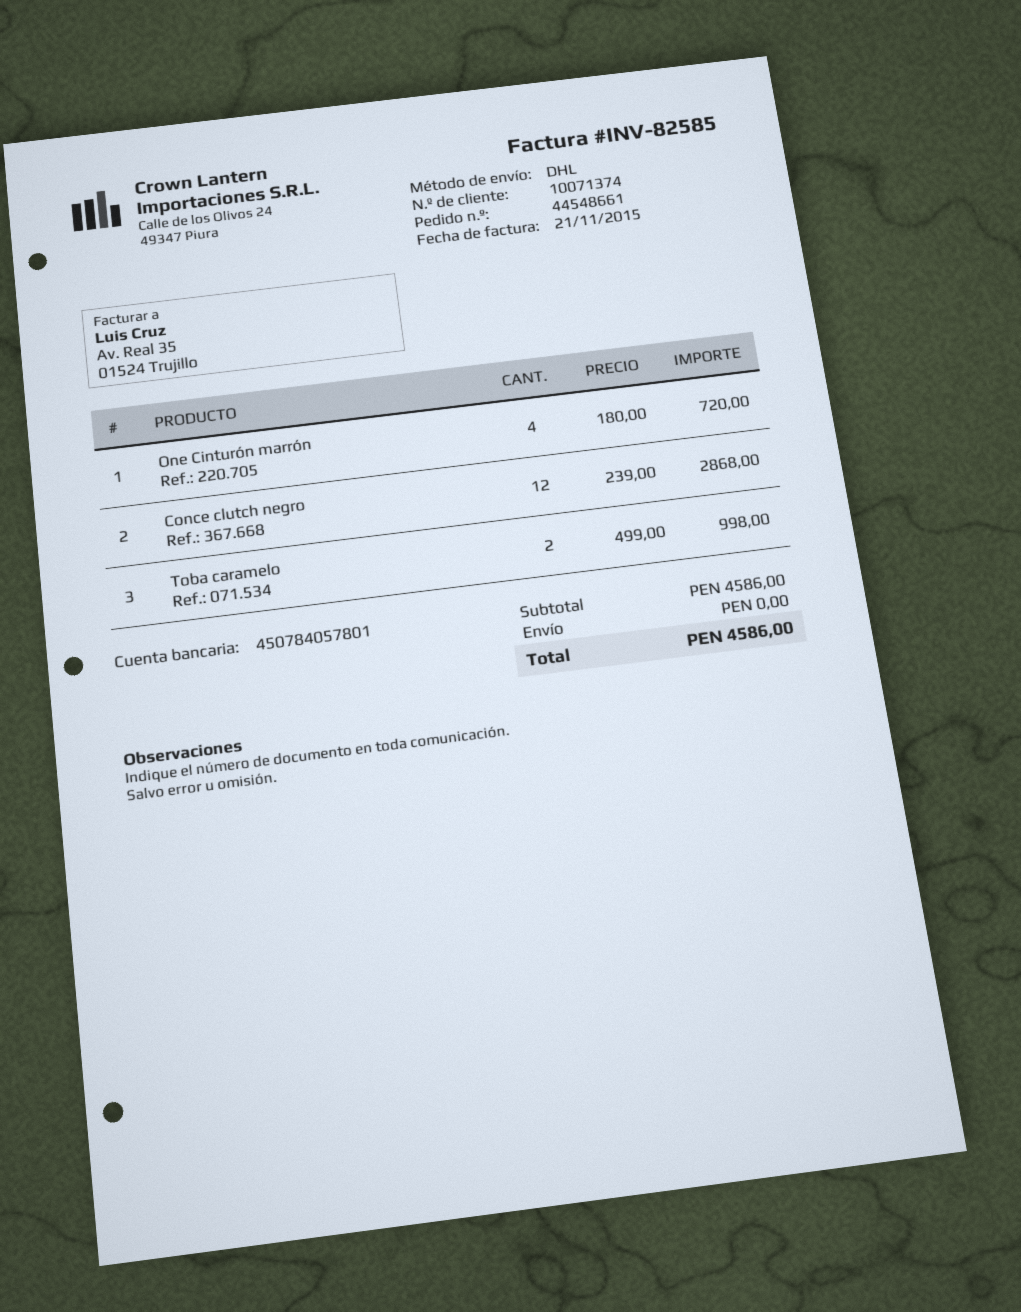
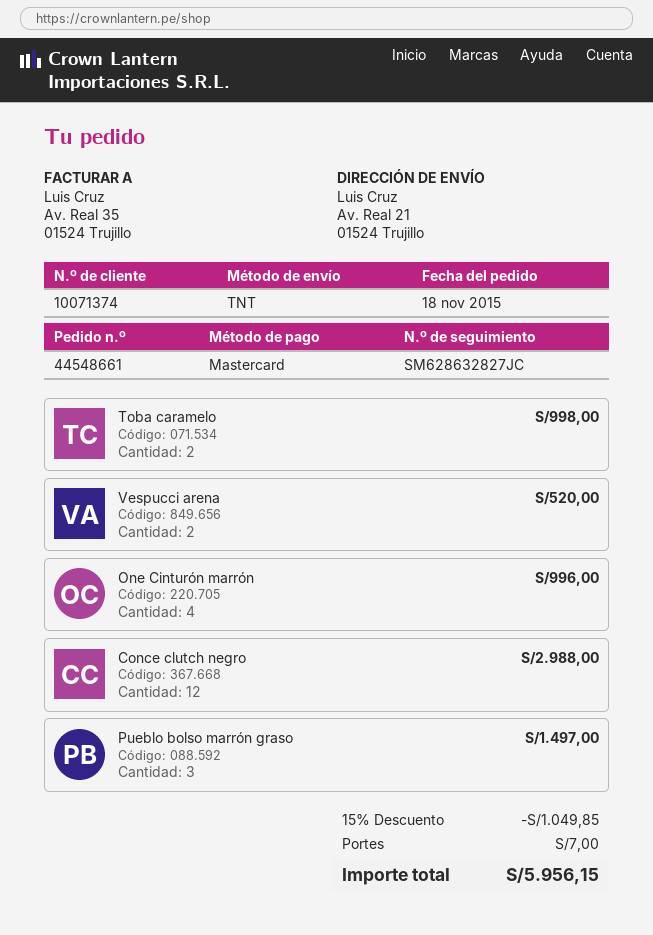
shipping method: DHL -> TNT
One Cinturón marrón: 4 for 720.00 -> 4 for 996.00
Conce clutch negro: 12 for 2868.00 -> 12 for 2988.00
Vespucci arena: none -> 2 for 520.00
Pueblo bolso marrón graso: none -> 3 for 1497.00
discount: none -> 15% = 1049.85
shipping: 0.00 -> 7.00
total: 4586.00 -> 5956.15

